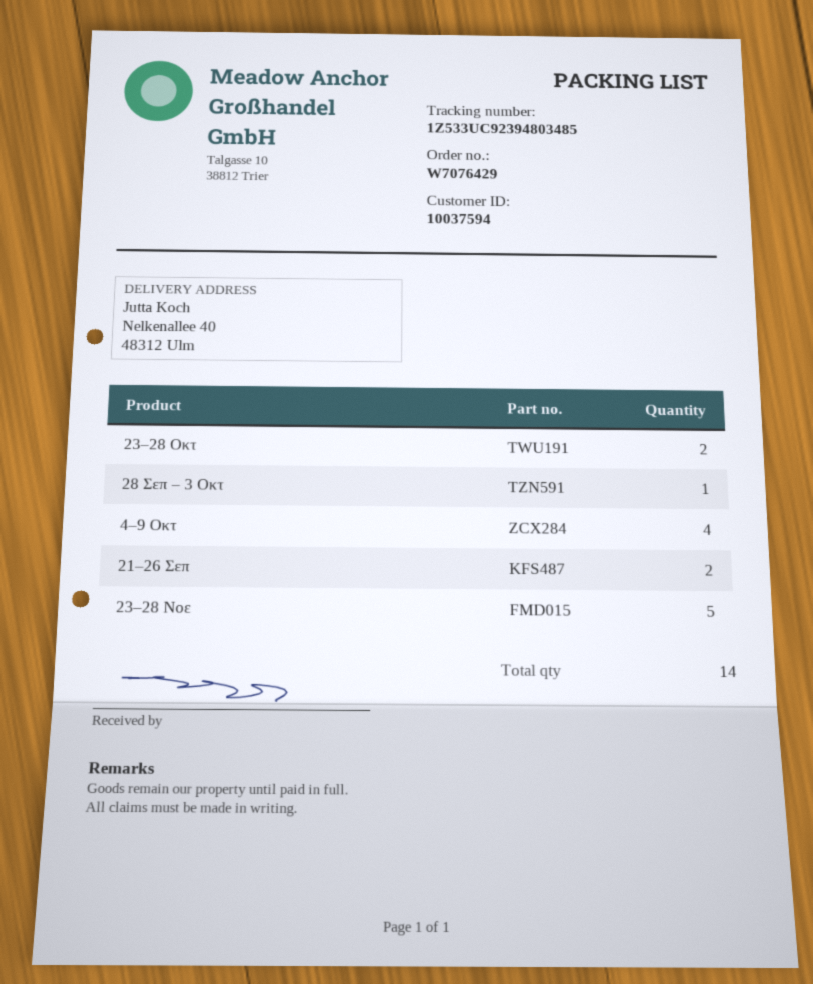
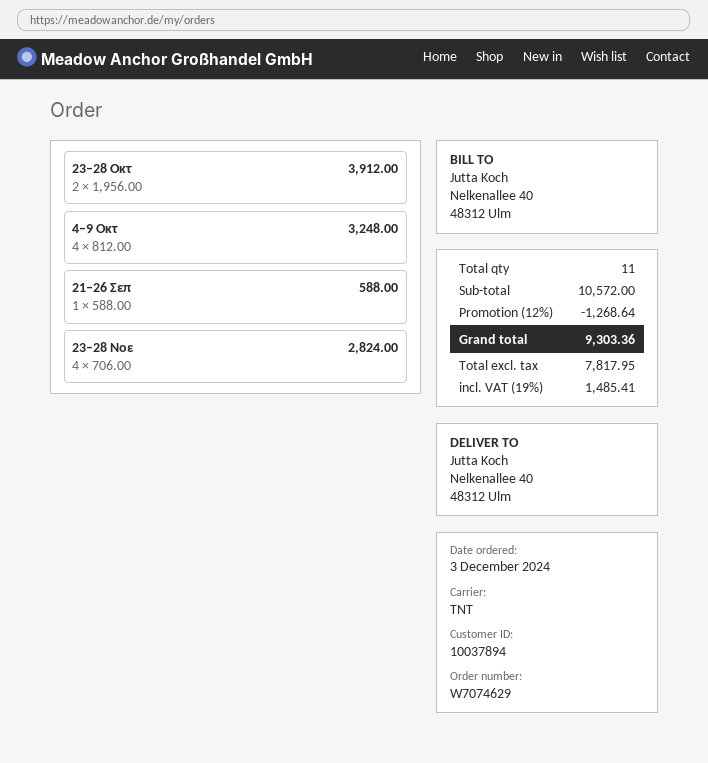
order number: W7076429 -> W7074629
customer number: 10037594 -> 10037894
28 Σεπ – 3 Οκτ: 1 -> none
21–26 Σεπ: 2 -> 1
23–28 Νοε: 5 -> 4
total quantity: 14 -> 11

